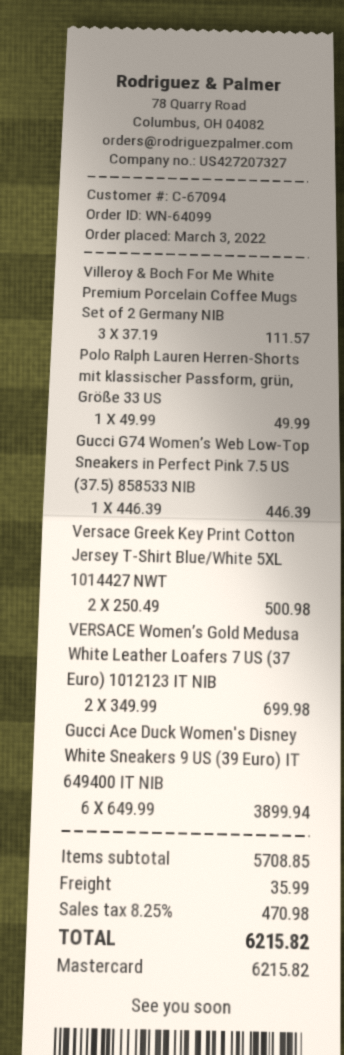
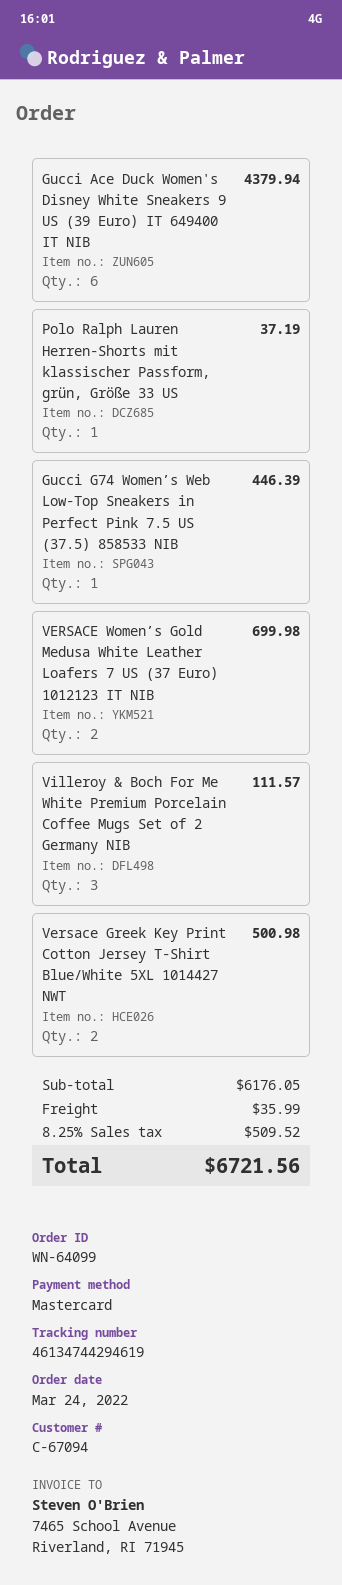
order date: 2022-03-03 -> 2022-03-24
Polo Ralph Lauren Herren-Shorts mit klassischer Passform, grün, Größe 33 US: 1 for 49.99 -> 1 for 37.19
Gucci Ace Duck Women's Disney White Sneakers 9 US (39 Euro) IT 649400 IT NIB: 6 for 3899.94 -> 6 for 4379.94
subtotal: 5708.85 -> 6176.05
tax: 8.25% = 470.98 -> 8.25% = 509.52
total: 6215.82 -> 6721.56

